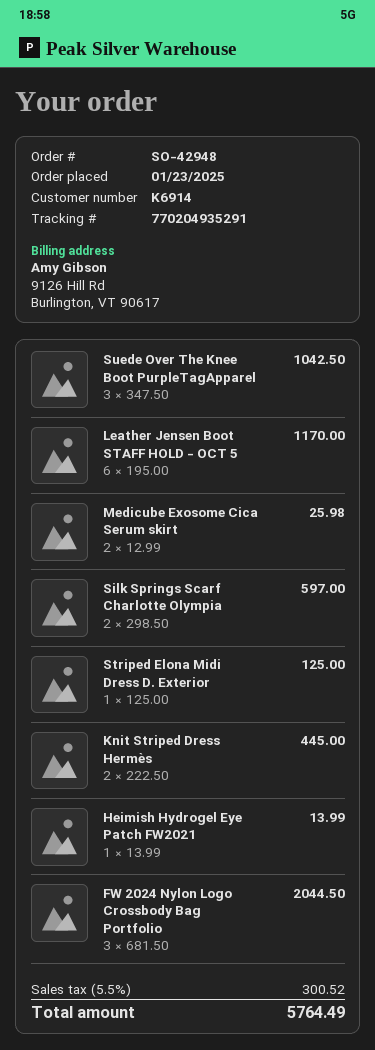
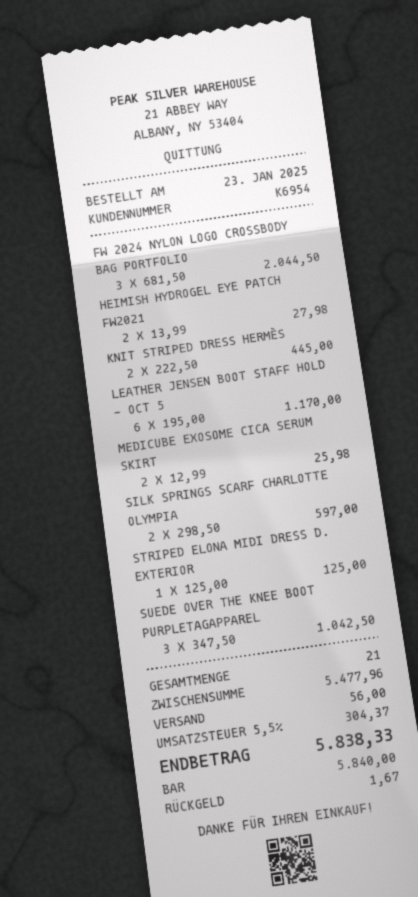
customer number: K6914 -> K6954
Heimish Hydrogel Eye Patch FW2021: 1 x 13.99 = 13.99 -> 2 x 13.99 = 27.98
shipping: none -> 56.00
tax: 5.5% = 300.52 -> 5.5% = 304.37
total: 5764.49 -> 5838.33

